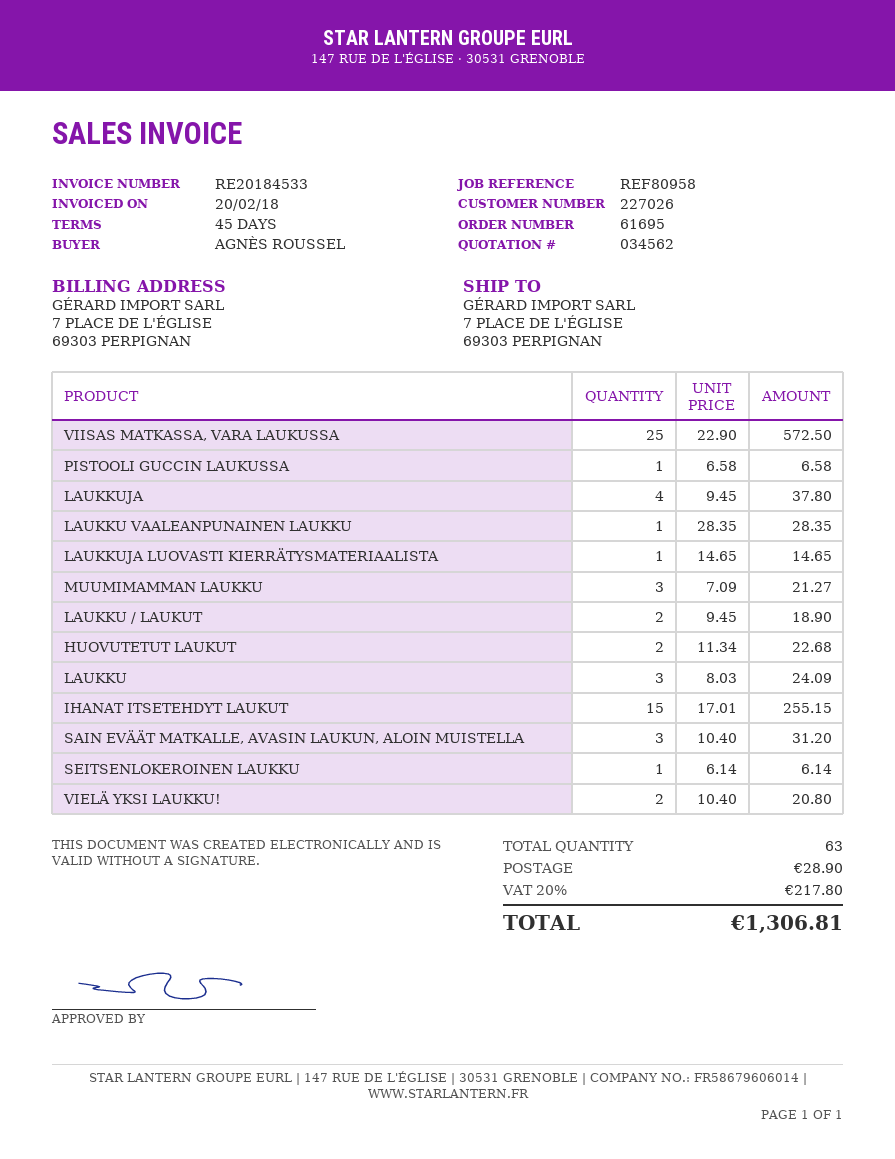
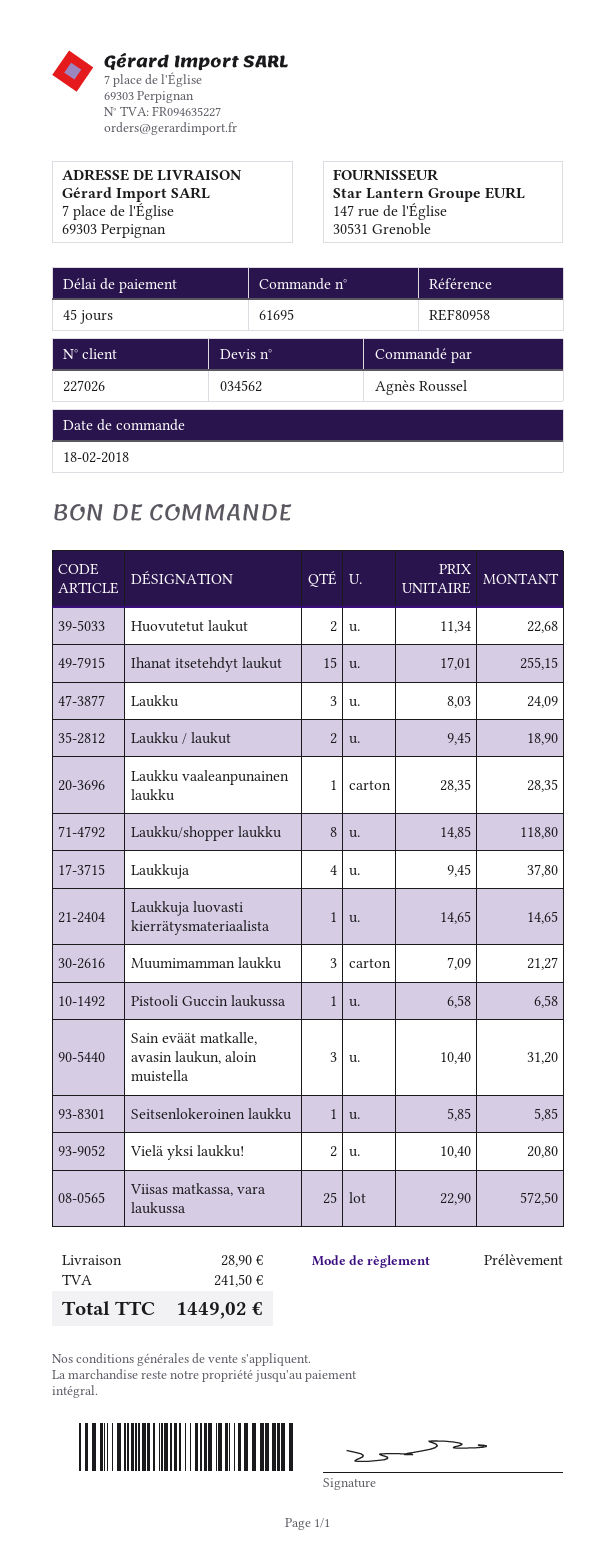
SEITSENLOKEROINEN LAUKKU: 1 x 6.14 = 6.14 -> 1 x 5.85 = 5.85
Laukku/shopper laukku: none -> 8 x 14.85 = 118.80
tax: 217.80 -> 241.50
total: 1306.81 -> 1449.02

